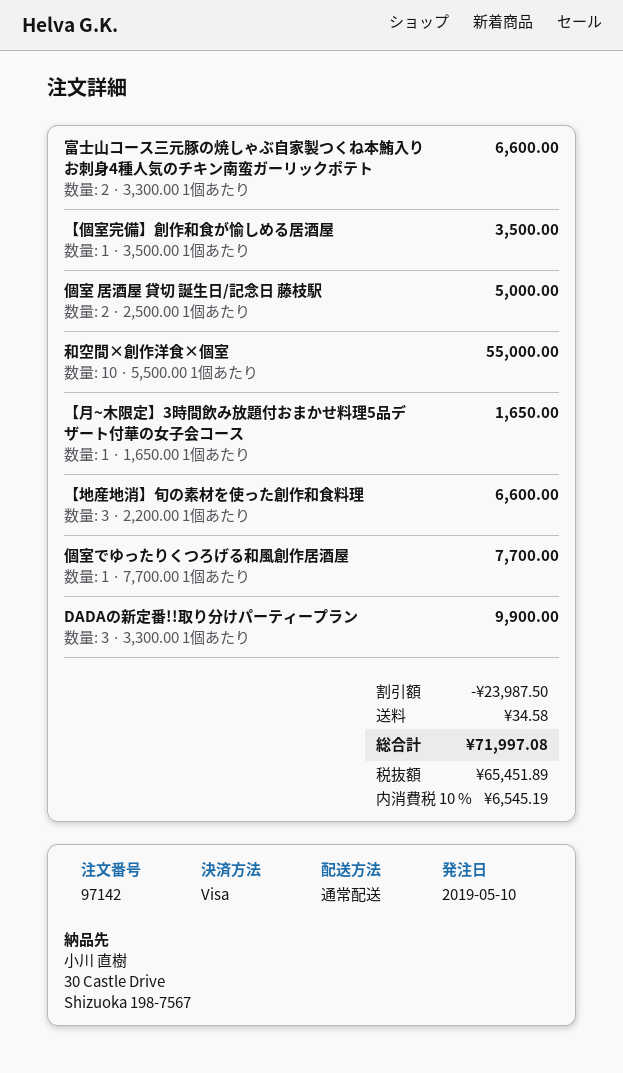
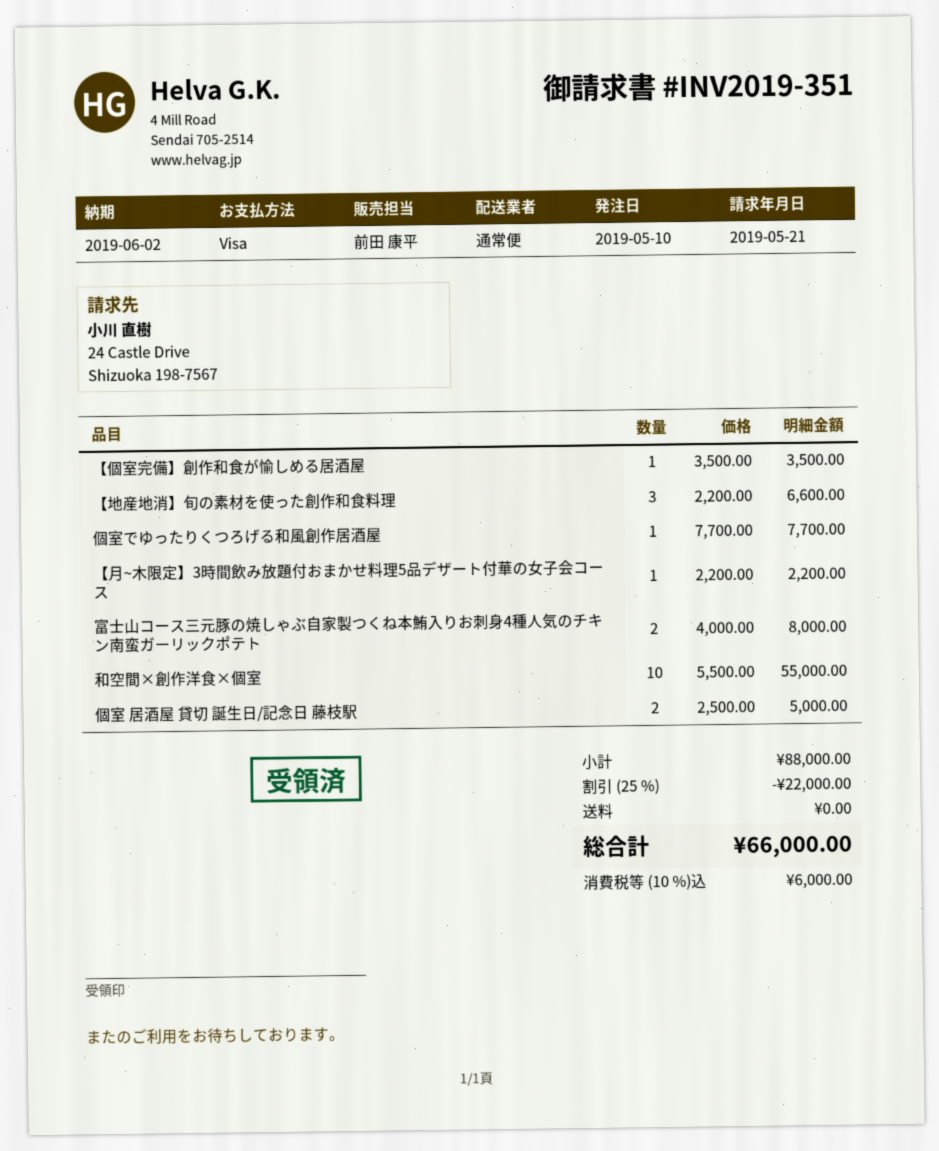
富士山コース三元豚の焼しゃぶ自家製つくね本鮪入りお刺身4種人気のチキン南蛮ガーリックポテト: 2 x 3300.00 = 6600.00 -> 2 x 4000.00 = 8000.00
【月~木限定】3時間飲み放題付おまかせ料理5品デザート付華の女子会コース: 1 x 1650.00 = 1650.00 -> 1 x 2200.00 = 2200.00
DADAの新定番!!取り分けパーティープラン: 3 x 3300.00 = 9900.00 -> none
discount: 23987.50 -> 22000.00
shipping: 34.58 -> 0.00
tax: 10% = 6545.19 -> 10% = 6000.00
total: 71997.08 -> 66000.00

